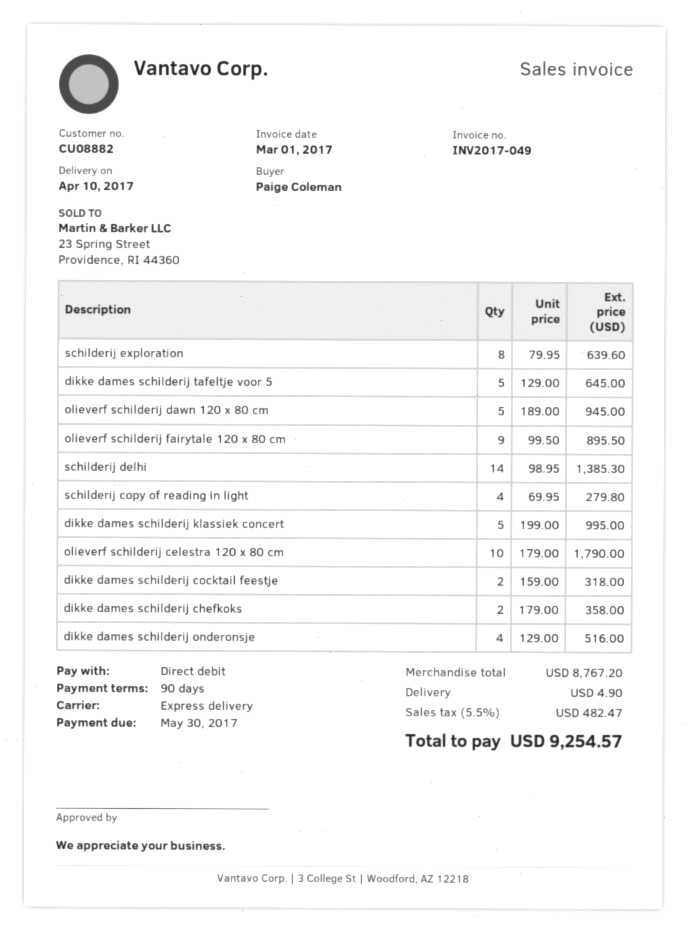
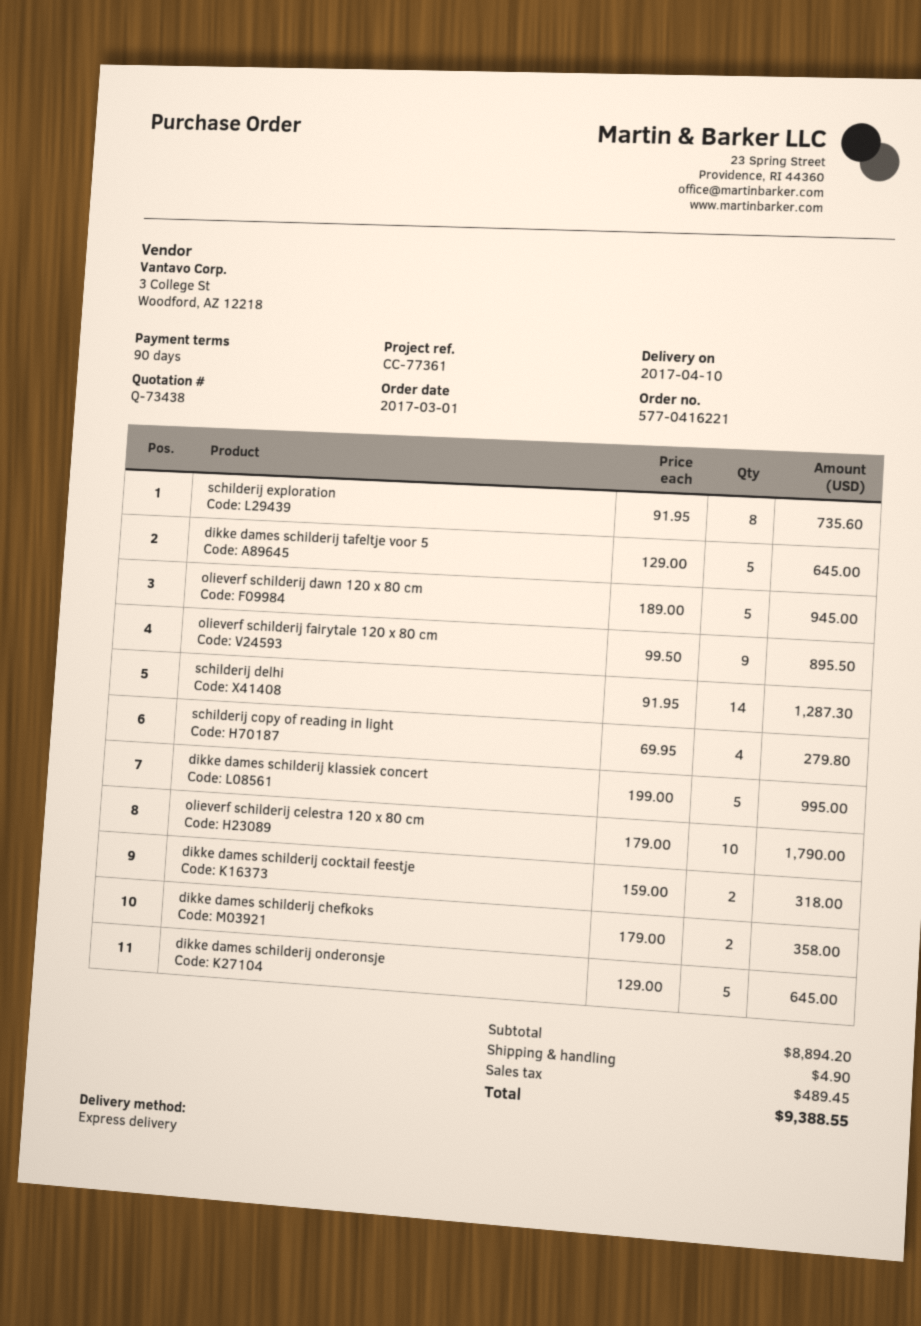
schilderij exploration: 8 x 79.95 = 639.60 -> 8 x 91.95 = 735.60
schilderij delhi: 14 x 98.95 = 1385.30 -> 14 x 91.95 = 1287.30
dikke dames schilderij onderonsje: 4 x 129.00 = 516.00 -> 5 x 129.00 = 645.00
subtotal: 8767.20 -> 8894.20
tax: 482.47 -> 489.45
total: 9254.57 -> 9388.55

